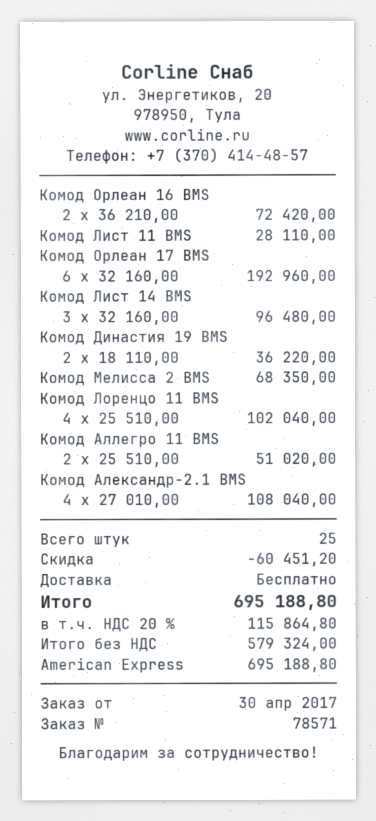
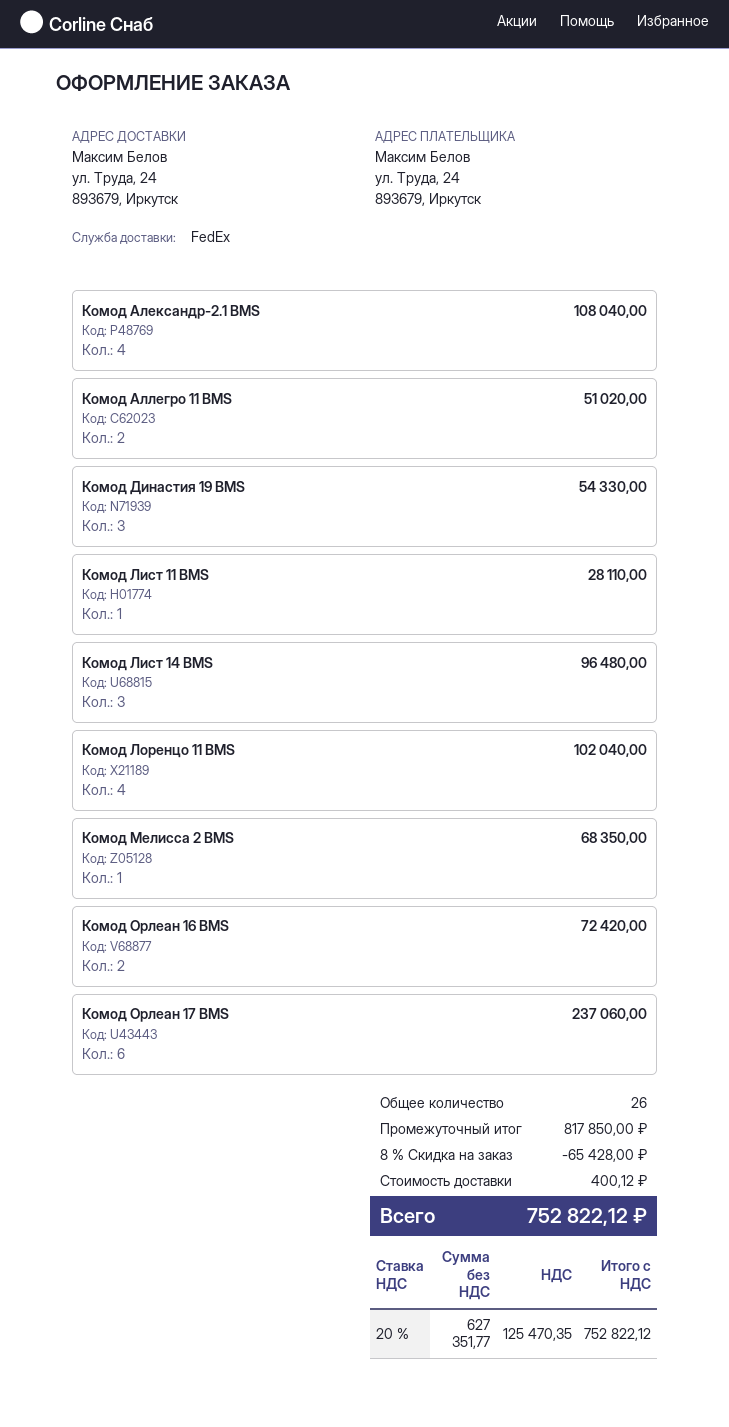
Комод Орлеан 17 BMS: 6 for 192960.00 -> 6 for 237060.00
Комод Династия 19 BMS: 2 for 36220.00 -> 3 for 54330.00
total quantity: 25 -> 26
discount: 60451.20 -> 65428.00
shipping: 0.00 -> 400.12
net: 579324.00 -> 627351.77
tax: 20% = 115864.80 -> 20% = 125470.35
total: 695188.80 -> 752822.12

